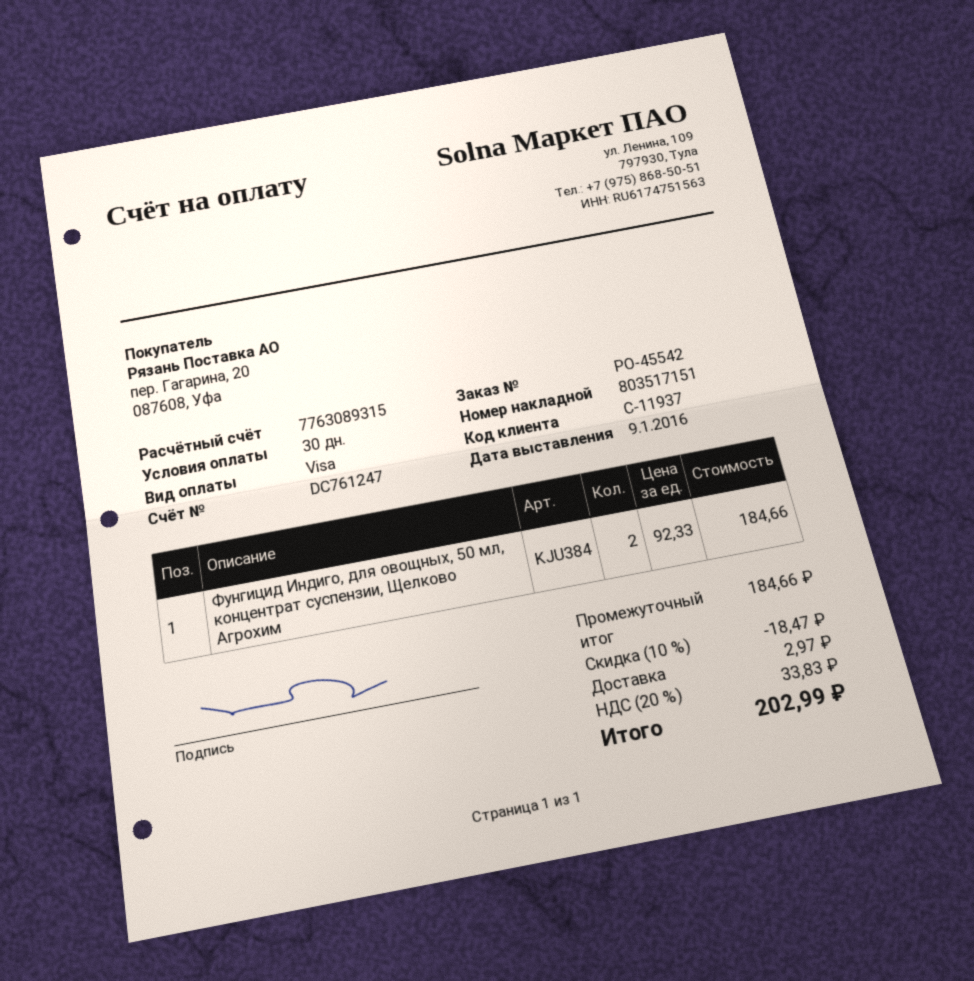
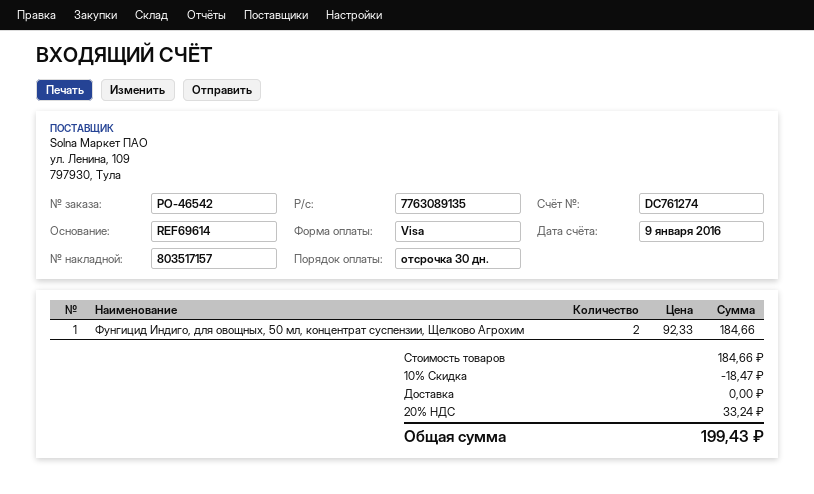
order number: PO-45542 -> PO-46542
delivery note number: 803517151 -> 803517157
invoice number: DC761247 -> DC761274
bank account: 7763089315 -> 7763089135
shipping: 2.97 -> 0.00
tax: 20% = 33.83 -> 20% = 33.24
total: 202.99 -> 199.43

